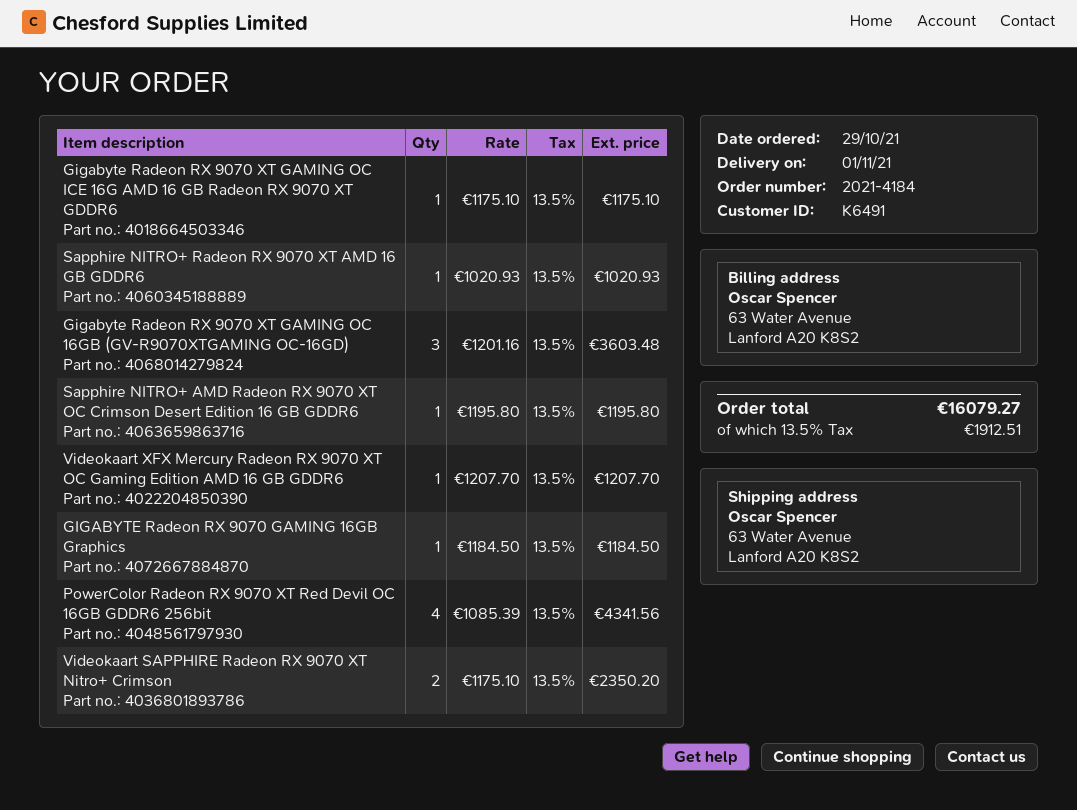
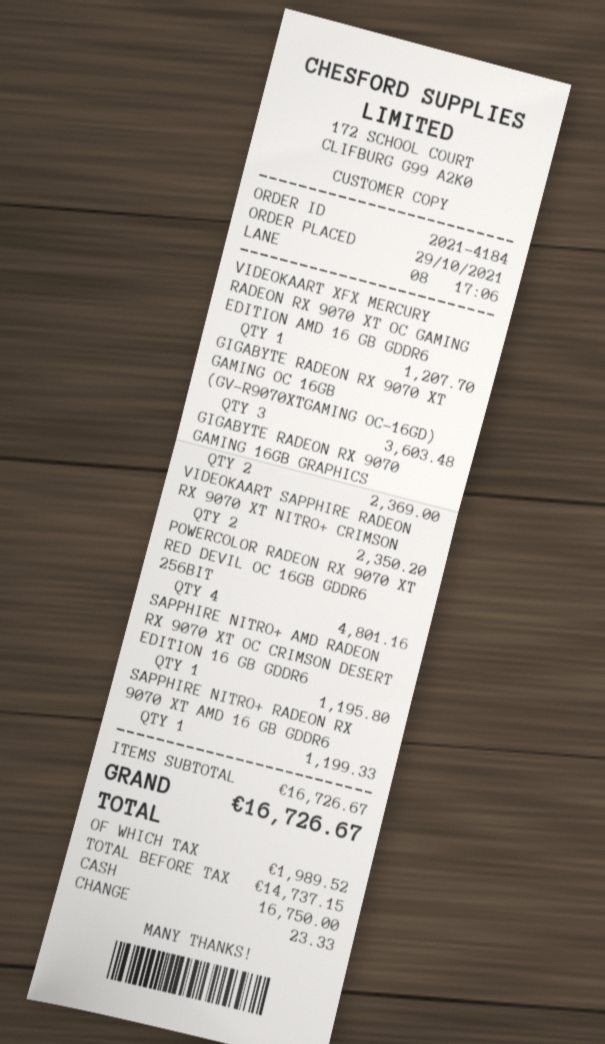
Gigabyte Radeon RX 9070 XT GAMING OC ICE 16G AMD 16 GB Radeon RX 9070 XT GDDR6: 1 for 1175.10 -> none
Sapphire NITRO+ Radeon RX 9070 XT AMD 16 GB GDDR6: 1 for 1020.93 -> 1 for 1199.33
GIGABYTE Radeon RX 9070 GAMING 16GB Graphics: 1 for 1184.50 -> 2 for 2369.00
PowerColor Radeon RX 9070 XT Red Devil OC 16GB GDDR6 256bit: 4 for 4341.56 -> 4 for 4801.16
tax: 1912.51 -> 1989.52
total: 16079.27 -> 16726.67

